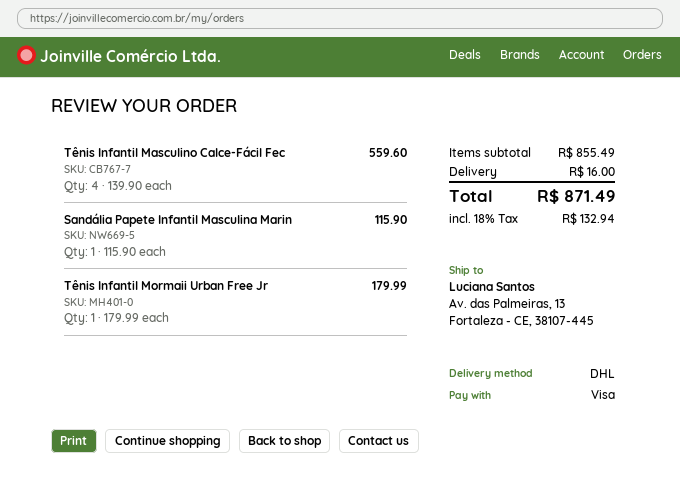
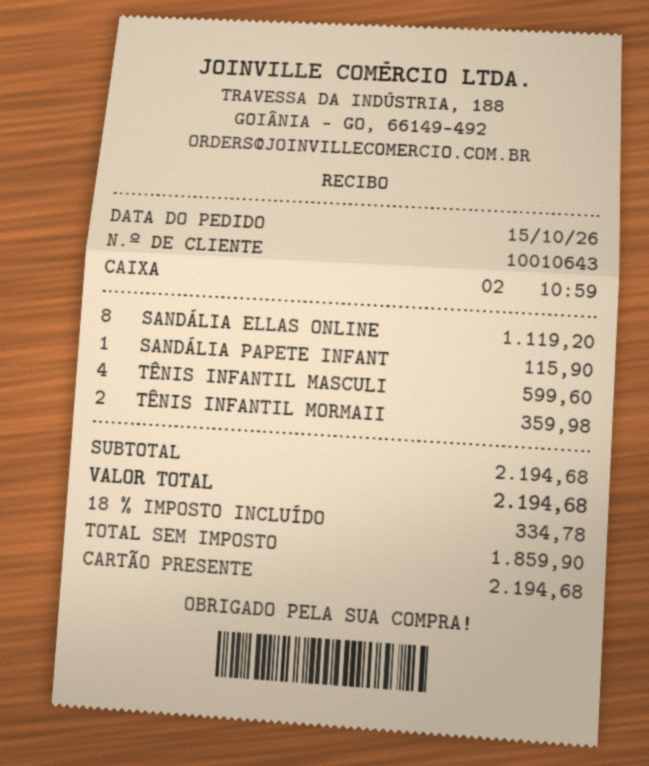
payment method: Visa -> gift card
Tênis Infantil Masculino Calce-Fácil Fec: 4 for 559.60 -> 4 for 599.60
Tênis Infantil Mormaii Urban Free Jr: 1 for 179.99 -> 2 for 359.98
SANDÁLIA ELLAS ONLINE: none -> 8 for 1119.20
subtotal: 855.49 -> 2194.68
shipping: 16.00 -> none
tax: 18% = 132.94 -> 18% = 334.78
total: 871.49 -> 2194.68

